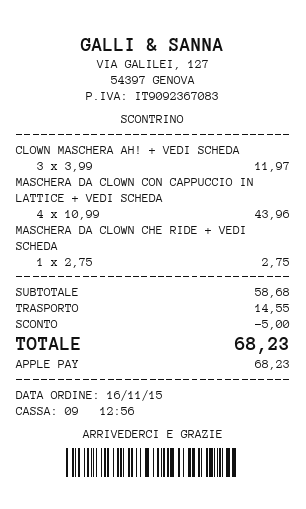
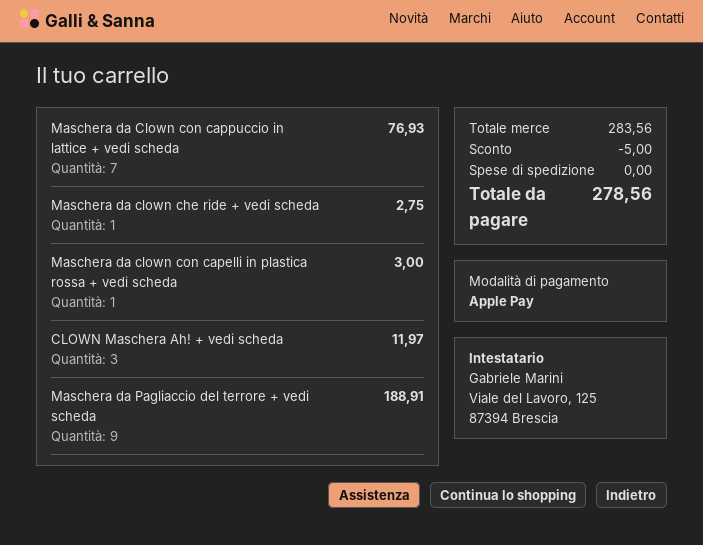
MASCHERA DA CLOWN CON CAPPUCCIO IN LATTICE + VEDI SCHEDA: 4 for 43.96 -> 7 for 76.93
Maschera da clown con capelli in plastica rossa + vedi scheda: none -> 1 for 3.00
Maschera da Pagliaccio del terrore + vedi scheda: none -> 9 for 188.91
subtotal: 58.68 -> 283.56
shipping: 14.55 -> 0.00
total: 68.23 -> 278.56

